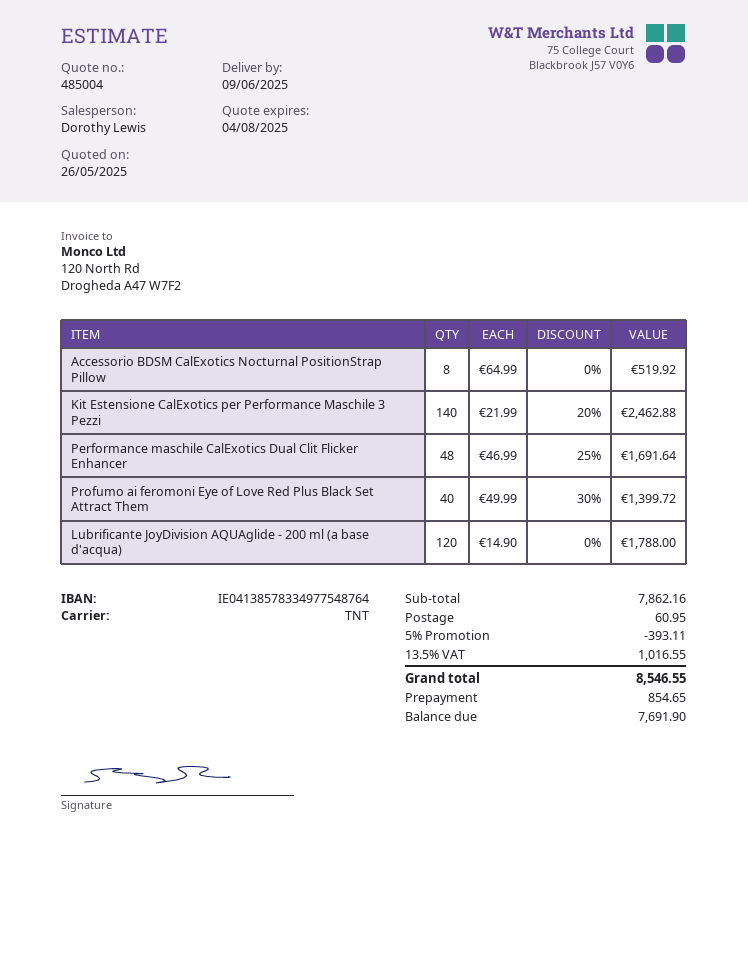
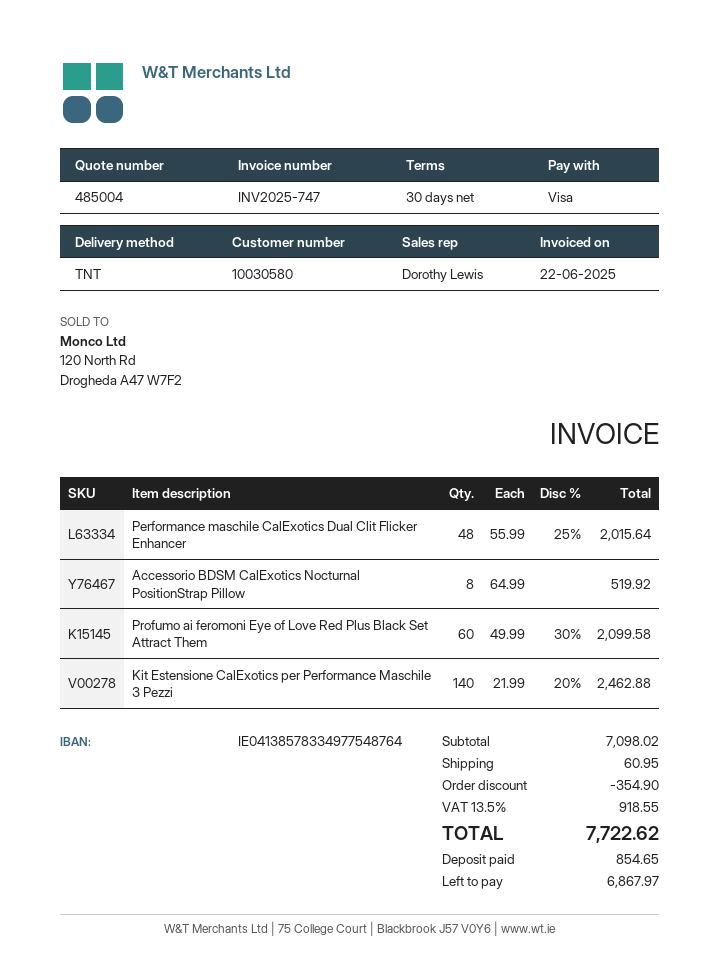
Performance maschile CalExotics Dual Clit Flicker Enhancer: 48 x 46.99 - 25% = 1691.64 -> 48 x 55.99 - 25% = 2015.64
Profumo ai feromoni Eye of Love Red Plus Black Set Attract Them: 40 x 49.99 - 30% = 1399.72 -> 60 x 49.99 - 30% = 2099.58
Lubrificante JoyDivision AQUAglide - 200 ml (a base d'acqua): 120 x 14.90 = 1788.00 -> none
subtotal: 7862.16 -> 7098.02
discount: 393.11 -> 354.90
tax: 13.5% = 1016.55 -> 13.5% = 918.55
total: 8546.55 -> 7722.62
balance: 7691.90 -> 6867.97

